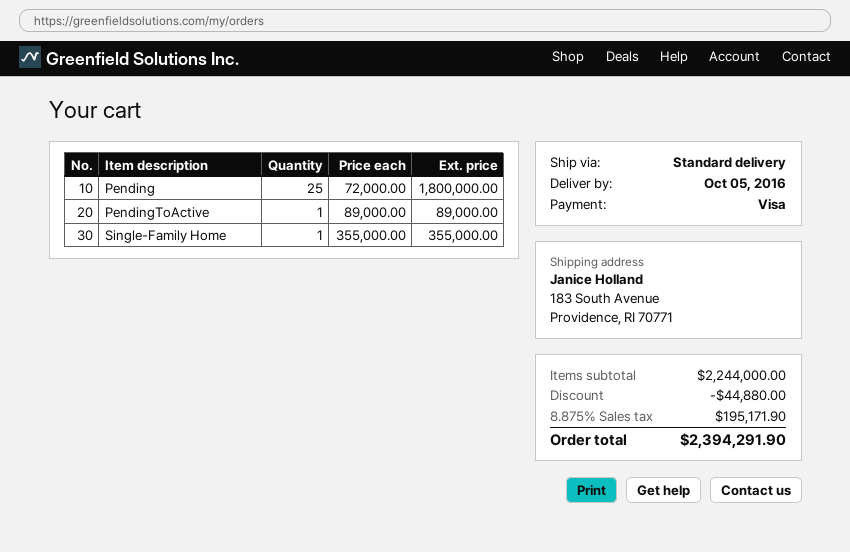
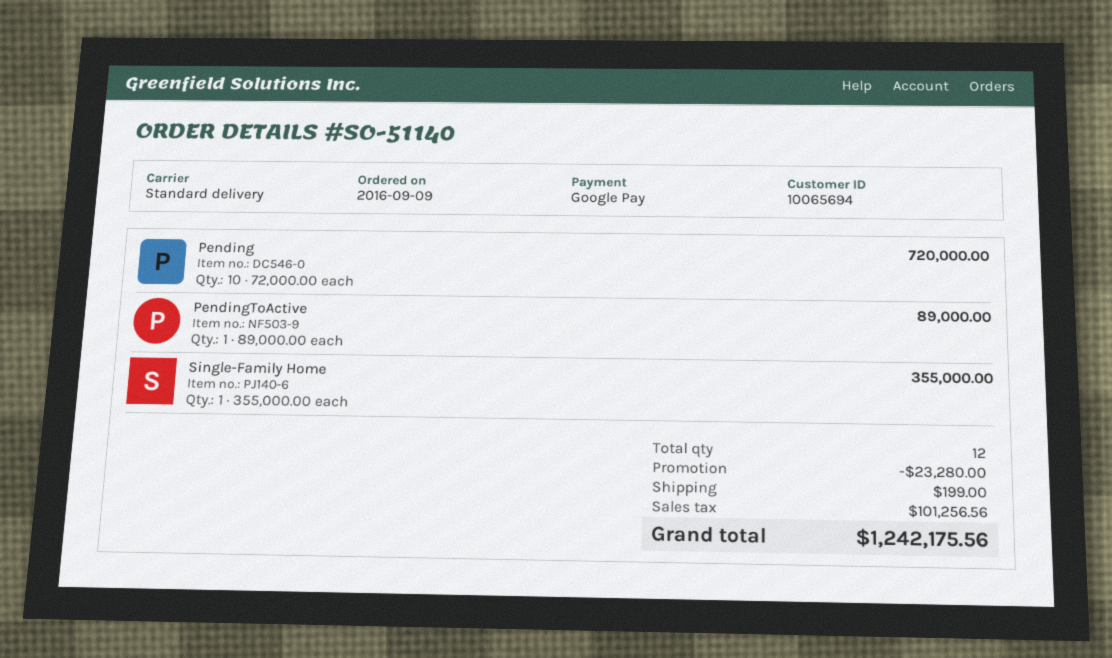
payment method: Visa -> Google Pay
Pending: 25 x 72000.00 = 1800000.00 -> 10 x 72000.00 = 720000.00
discount: 44880.00 -> 23280.00
shipping: none -> 199.00
tax: 195171.90 -> 101256.56
total: 2394291.90 -> 1242175.56

